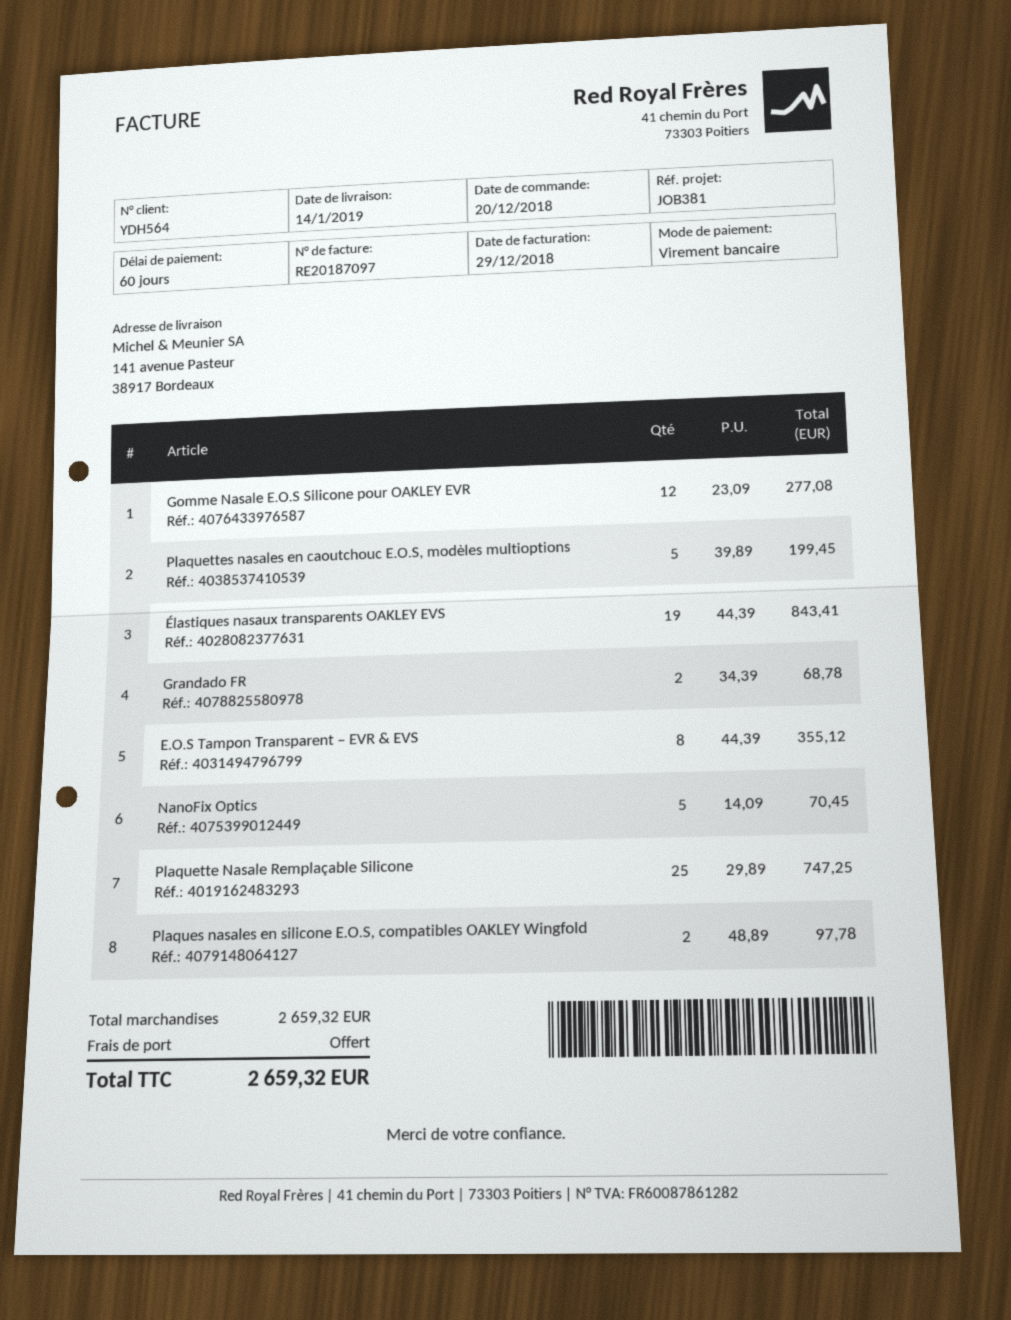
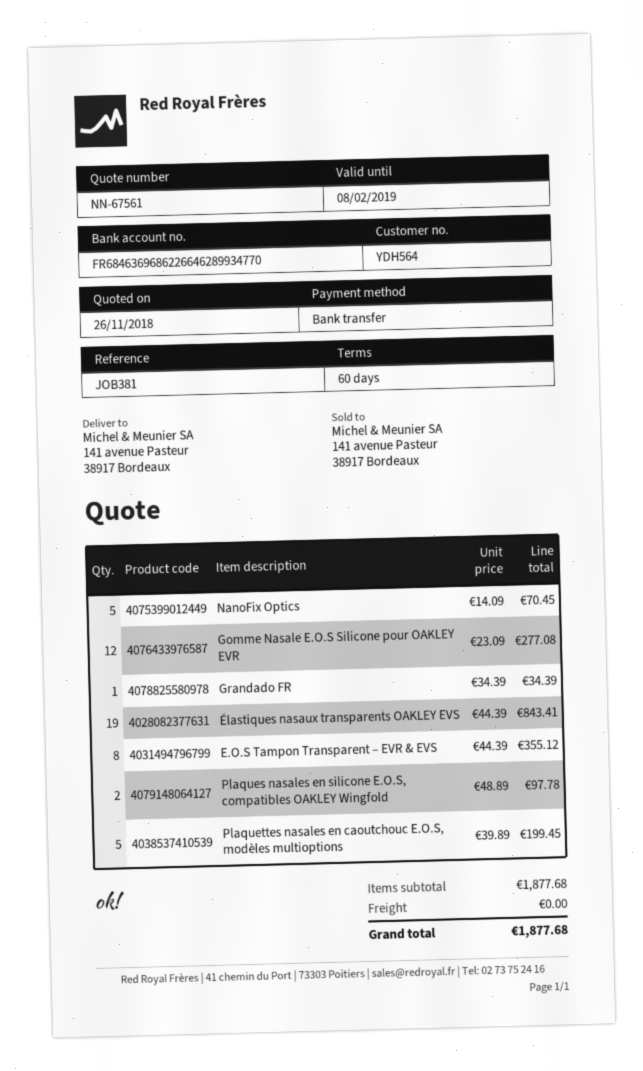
Grandado FR: 2 x 34.39 = 68.78 -> 1 x 34.39 = 34.39
Plaquette Nasale Remplaçable Silicone: 25 x 29.89 = 747.25 -> none
subtotal: 2659.32 -> 1877.68
total: 2659.32 -> 1877.68

